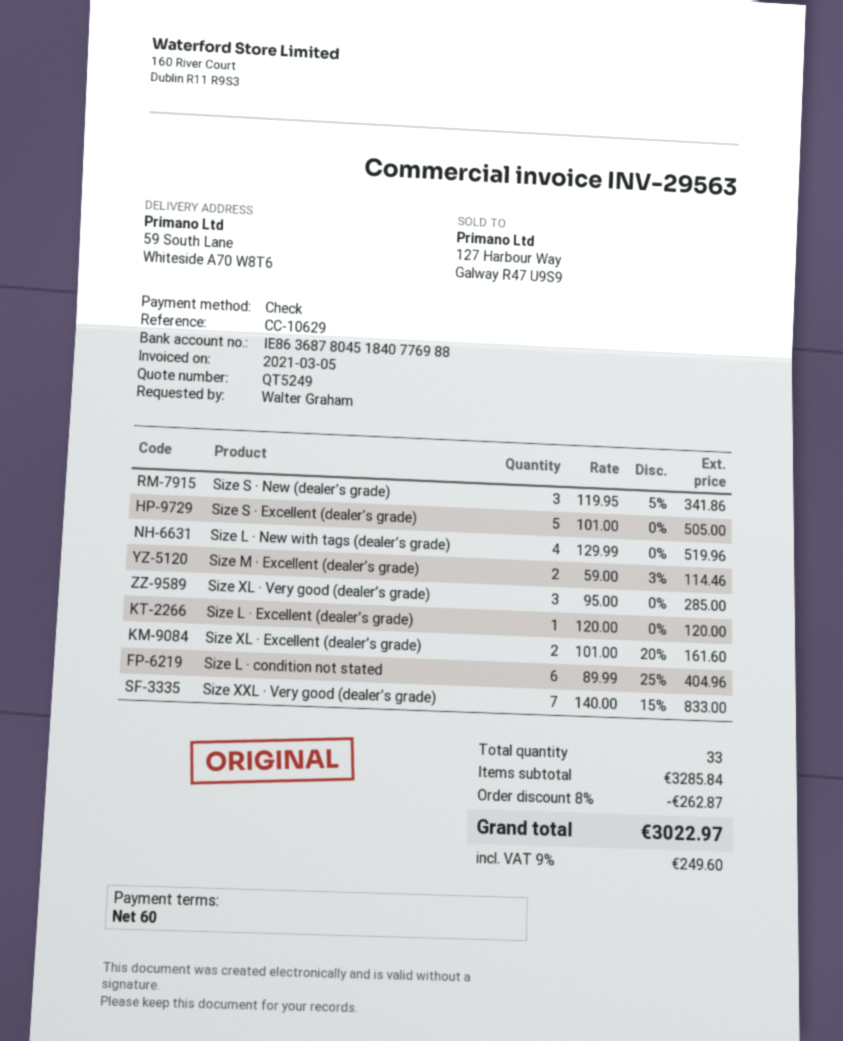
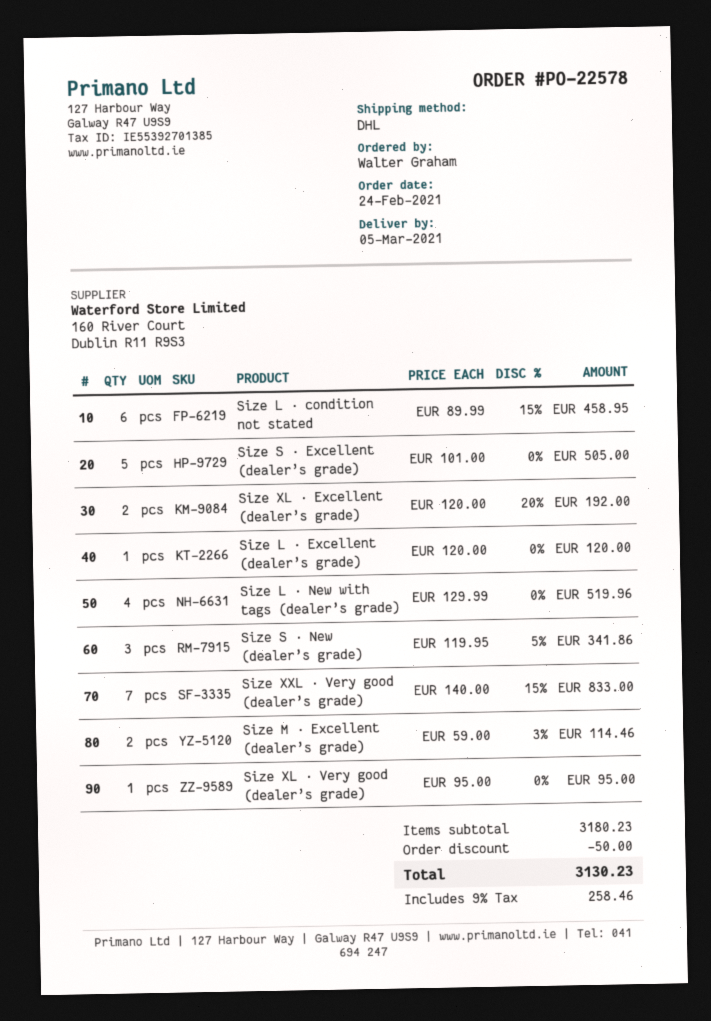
Size XL · Very good (dealer’s grade): 3 x 95.00 = 285.00 -> 1 x 95.00 = 95.00
Size XL · Excellent (dealer’s grade): 2 x 101.00 - 20% = 161.60 -> 2 x 120.00 - 20% = 192.00
Size L · condition not stated: 6 x 89.99 - 25% = 404.96 -> 6 x 89.99 - 15% = 458.95
subtotal: 3285.84 -> 3180.23
discount: 262.87 -> 50.00
tax: 9% = 249.60 -> 9% = 258.46
total: 3022.97 -> 3130.23

